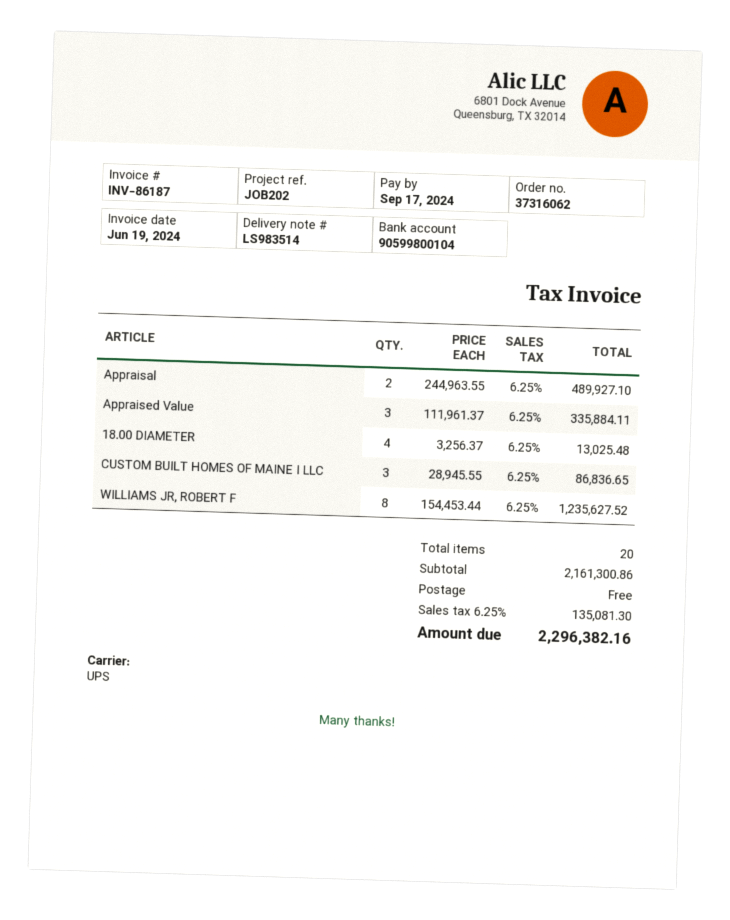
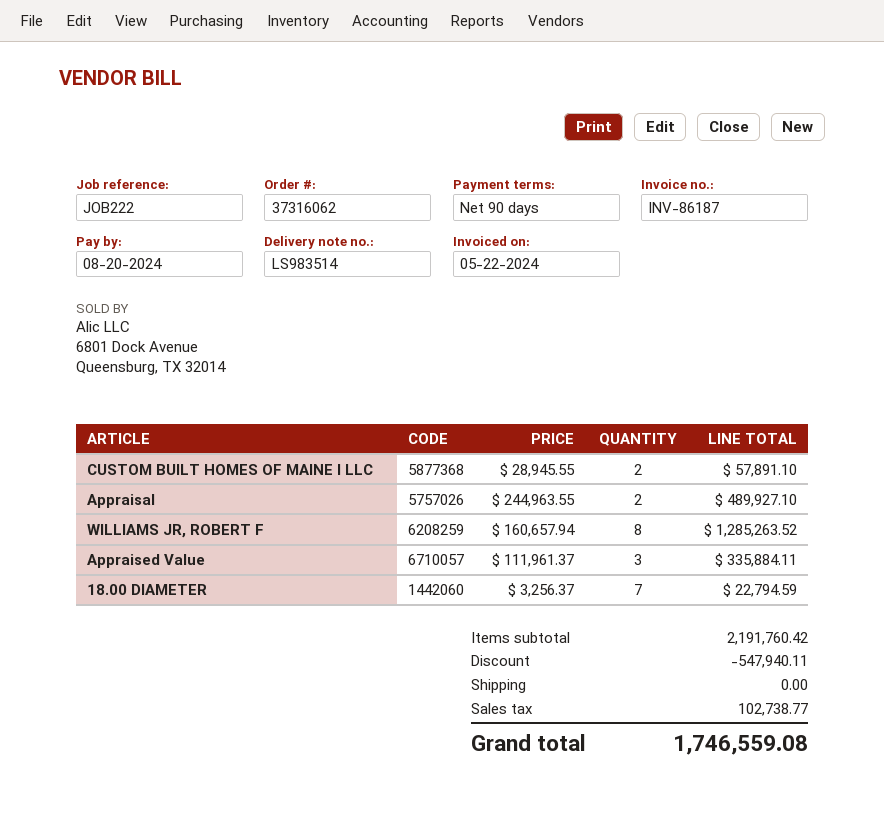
invoice date: 2024-06-19 -> 2024-05-22
due date: 2024-09-17 -> 2024-08-20
reference: JOB202 -> JOB222
18.00 DIAMETER: 4 x 3256.37 = 13025.48 -> 7 x 3256.37 = 22794.59
CUSTOM BUILT HOMES OF MAINE I LLC: 3 x 28945.55 = 86836.65 -> 2 x 28945.55 = 57891.10
WILLIAMS JR, ROBERT F: 8 x 154453.44 = 1235627.52 -> 8 x 160657.94 = 1285263.52
subtotal: 2161300.86 -> 2191760.42
discount: none -> 547940.11
tax: 135081.30 -> 102738.77
total: 2296382.16 -> 1746559.08

